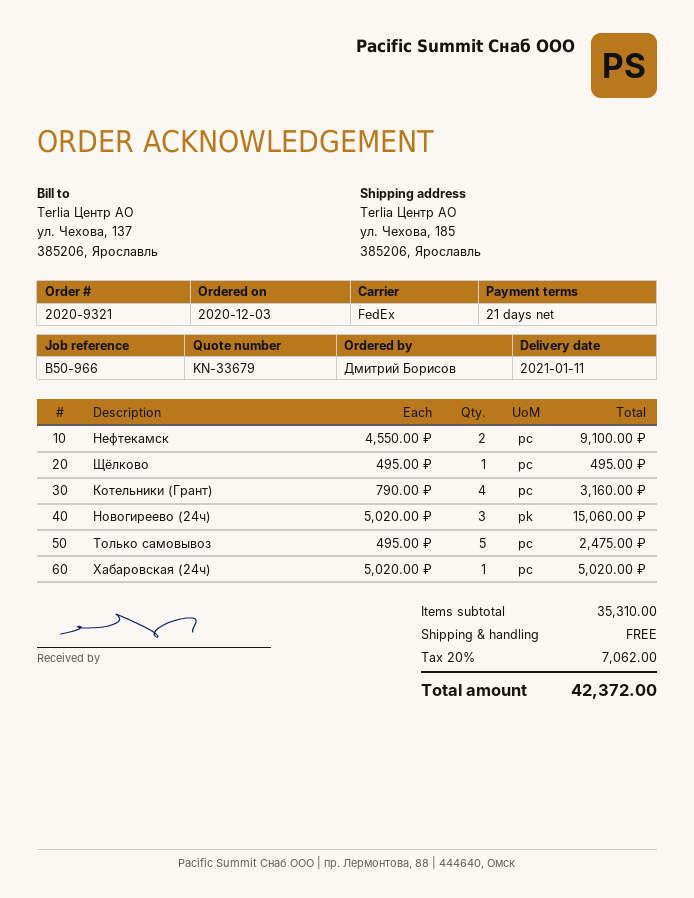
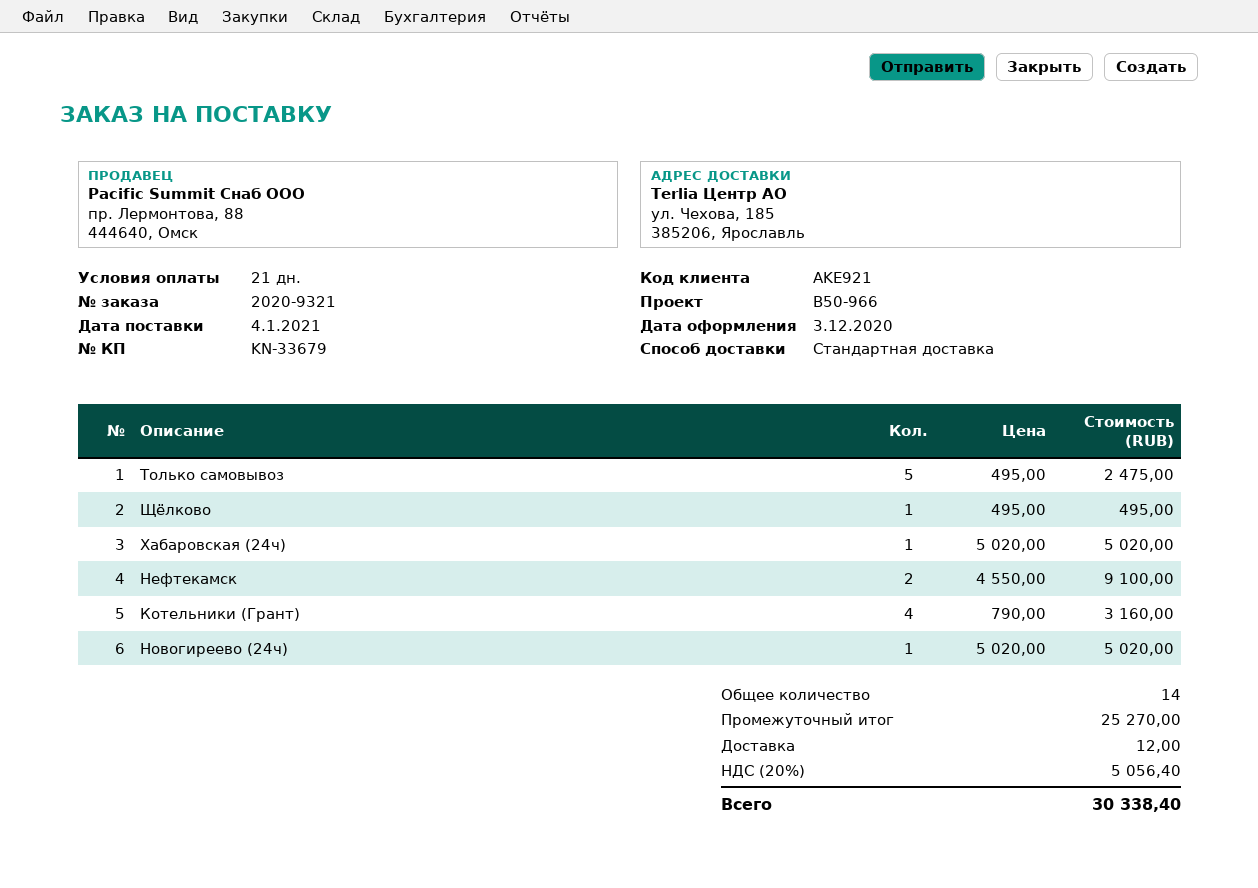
delivery date: 2021-01-11 -> 2021-01-04
shipping method: FedEx -> standard
Новогиреево (24ч): 3 x 5020.00 = 15060.00 -> 1 x 5020.00 = 5020.00
subtotal: 35310.00 -> 25270.00
shipping: 0.00 -> 12.00
tax: 20% = 7062.00 -> 20% = 5056.40
total: 42372.00 -> 30338.40

